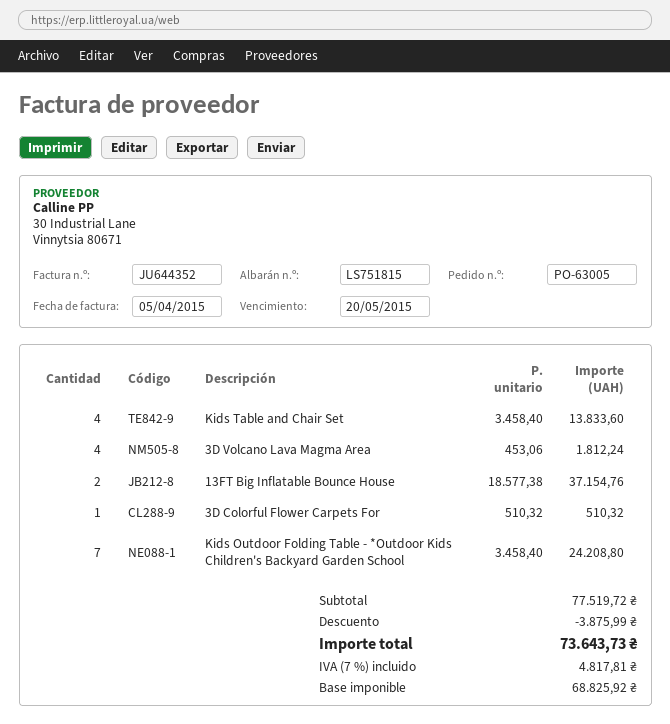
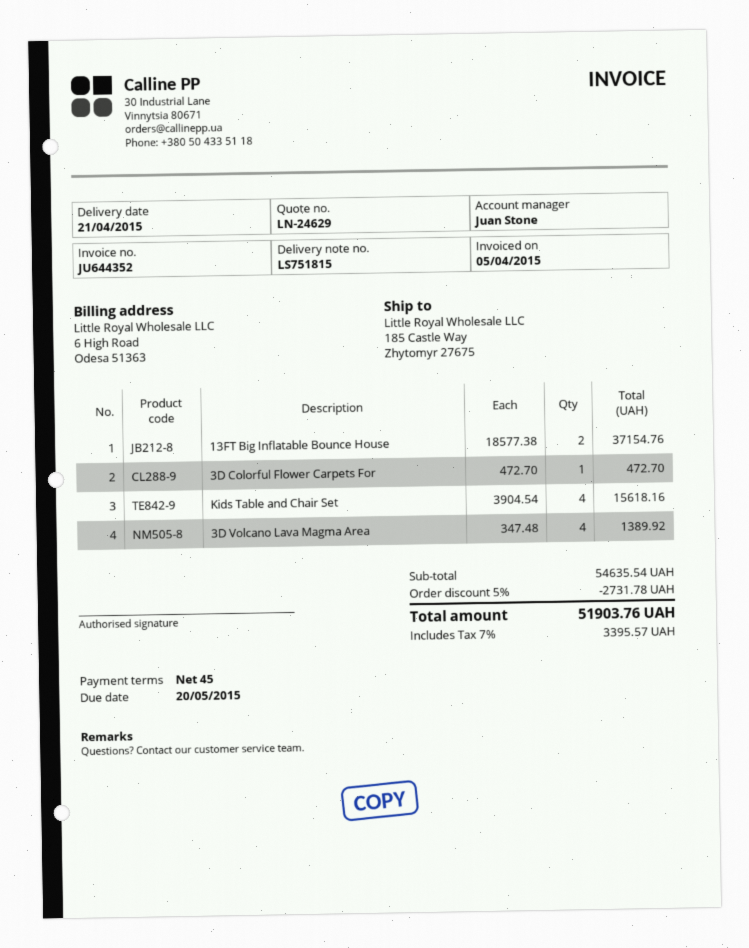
Kids Table and Chair Set: 4 x 3458.40 = 13833.60 -> 4 x 3904.54 = 15618.16
3D Volcano Lava Magma Area: 4 x 453.06 = 1812.24 -> 4 x 347.48 = 1389.92
3D Colorful Flower Carpets For: 1 x 510.32 = 510.32 -> 1 x 472.70 = 472.70
Kids Outdoor Folding Table - *Outdoor Kids Children's Backyard Garden School: 7 x 3458.40 = 24208.80 -> none
subtotal: 77519.72 -> 54635.54
discount: 3875.99 -> 2731.78
tax: 7% = 4817.81 -> 7% = 3395.57
total: 73643.73 -> 51903.76

